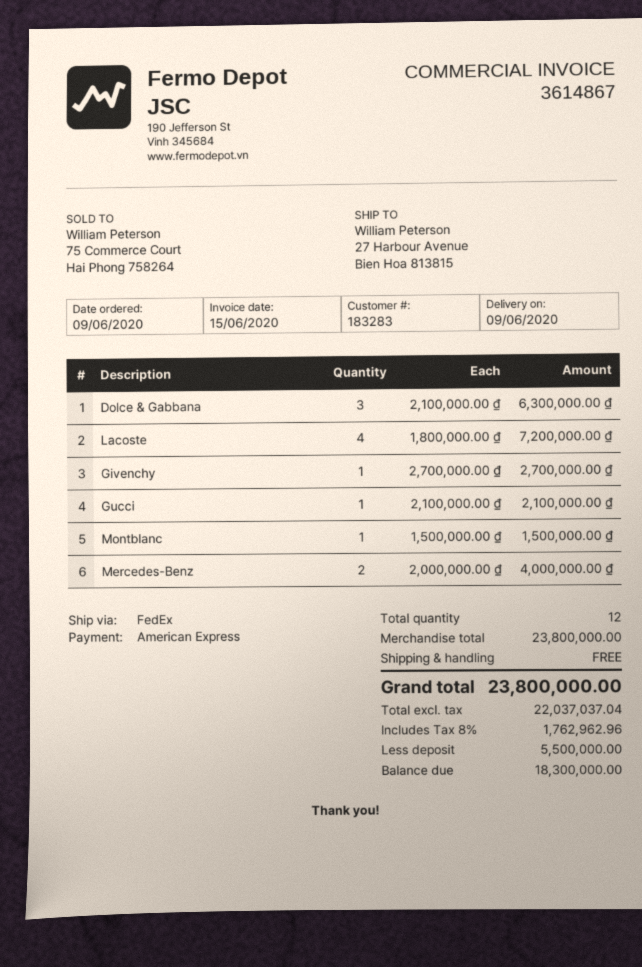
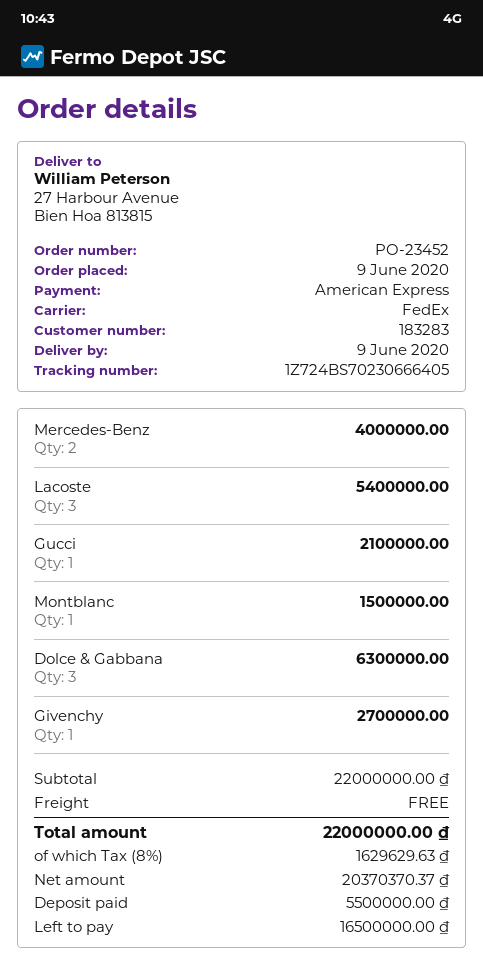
Lacoste: 4 for 7200000.00 -> 3 for 5400000.00
subtotal: 23800000.00 -> 22000000.00
net: 22037037.04 -> 20370370.37
tax: 8% = 1762962.96 -> 8% = 1629629.63
total: 23800000.00 -> 22000000.00
balance: 18300000.00 -> 16500000.00

